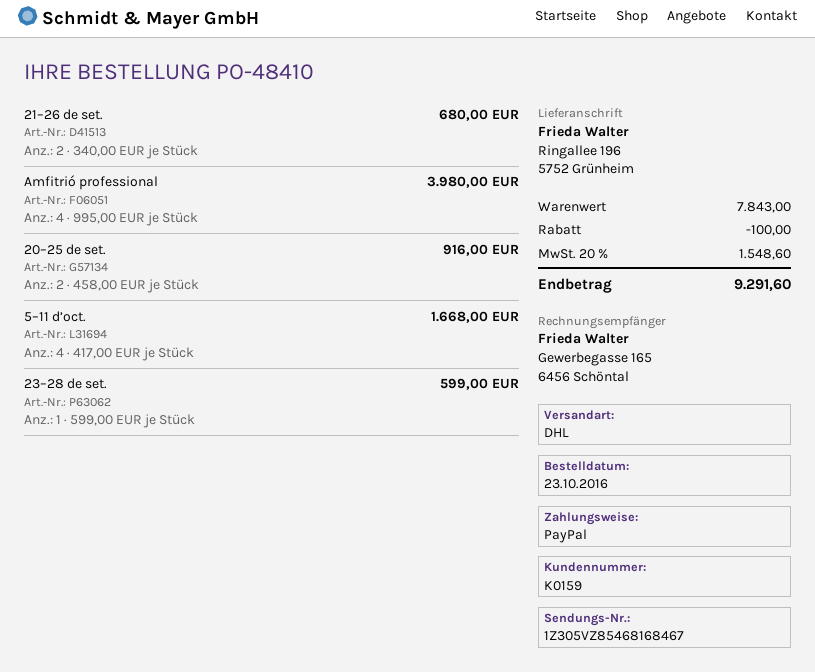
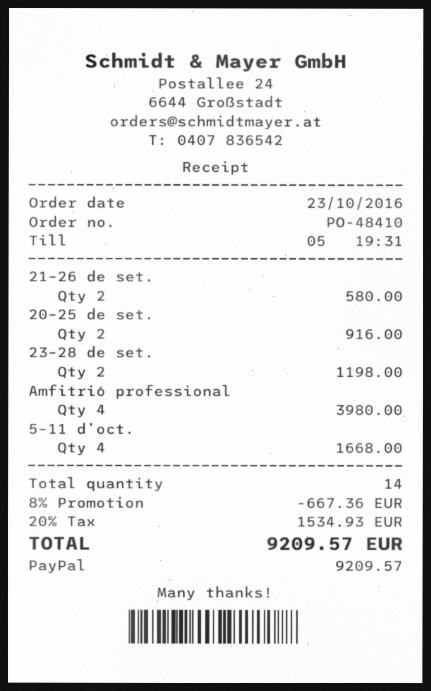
21–26 de set.: 2 for 680.00 -> 2 for 580.00
23–28 de set.: 1 for 599.00 -> 2 for 1198.00
discount: 100.00 -> 667.36
tax: 20% = 1548.60 -> 20% = 1534.93
total: 9291.60 -> 9209.57

